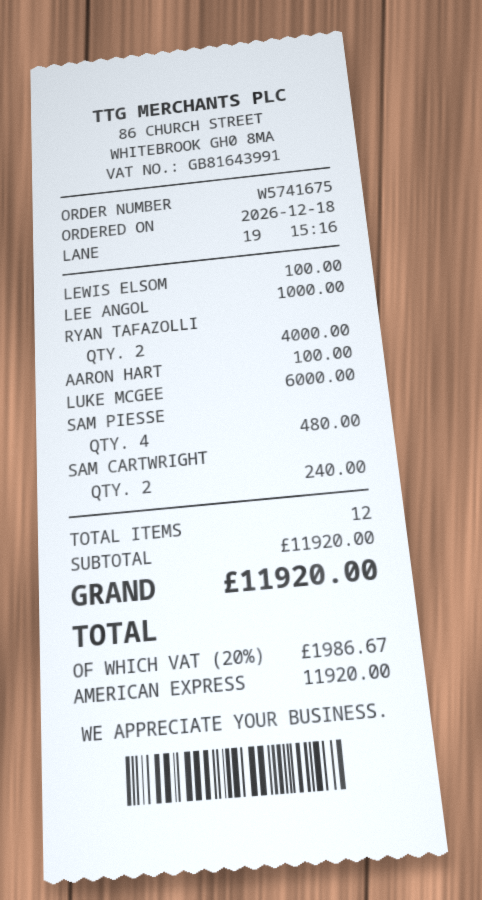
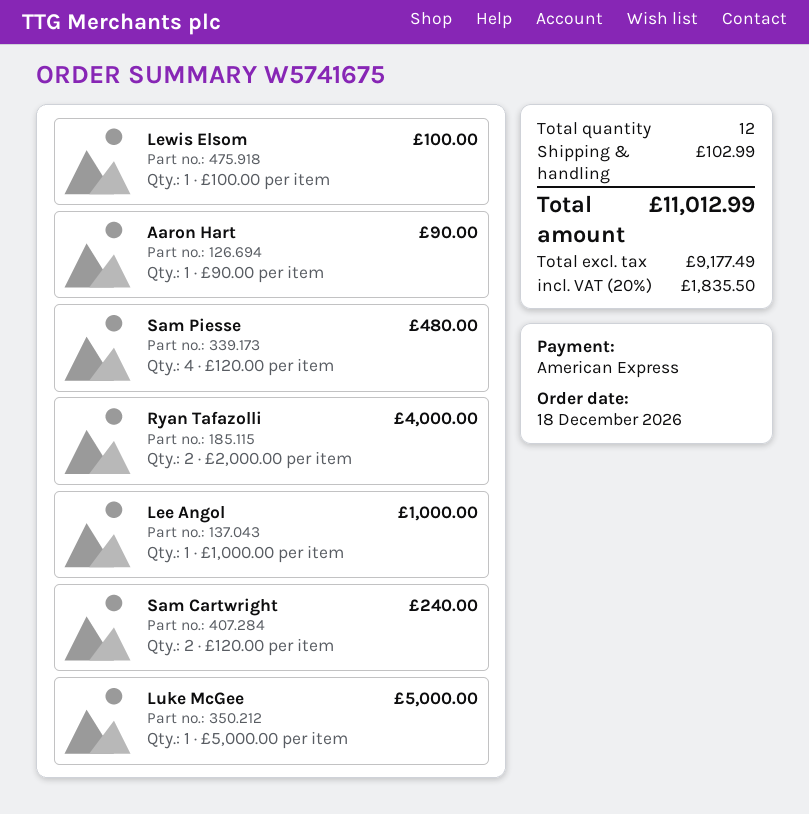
AARON HART: 1 for 100.00 -> 1 for 90.00
LUKE MCGEE: 1 for 6000.00 -> 1 for 5000.00
shipping: none -> 102.99
tax: 20% = 1986.67 -> 20% = 1835.50
total: 11920.00 -> 11012.99

